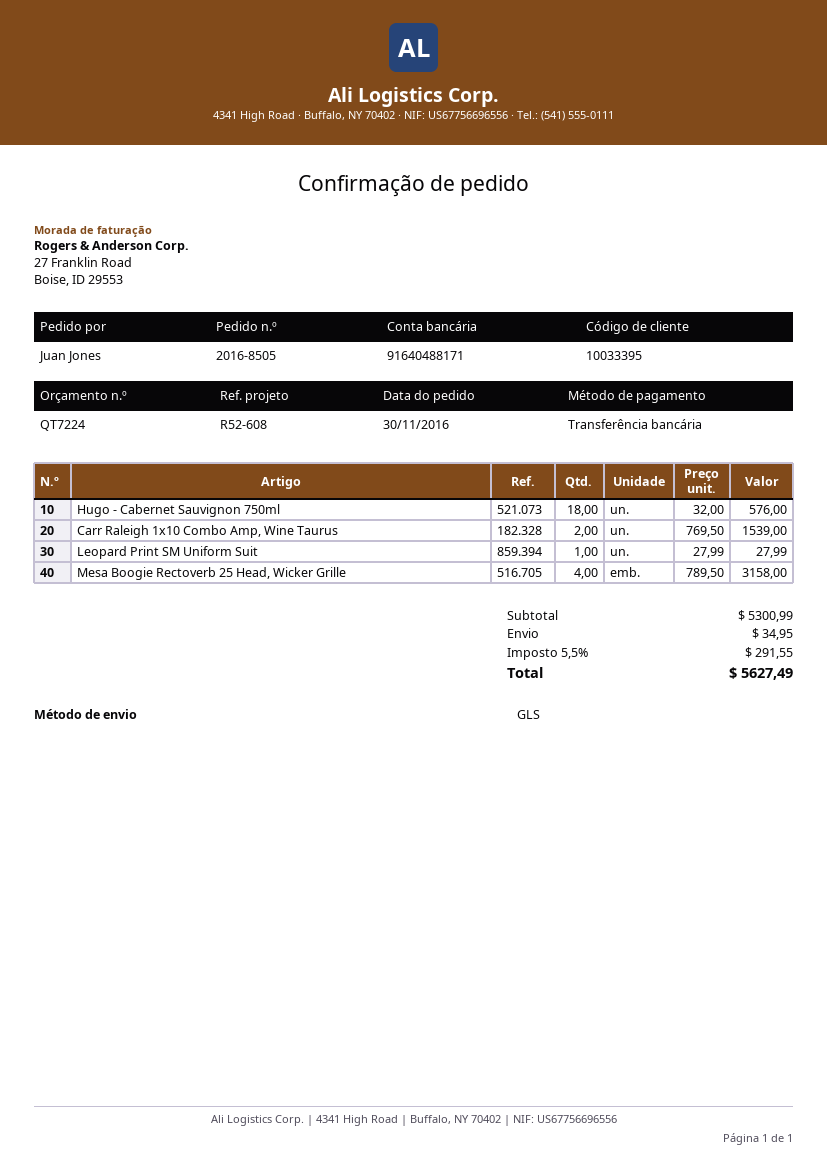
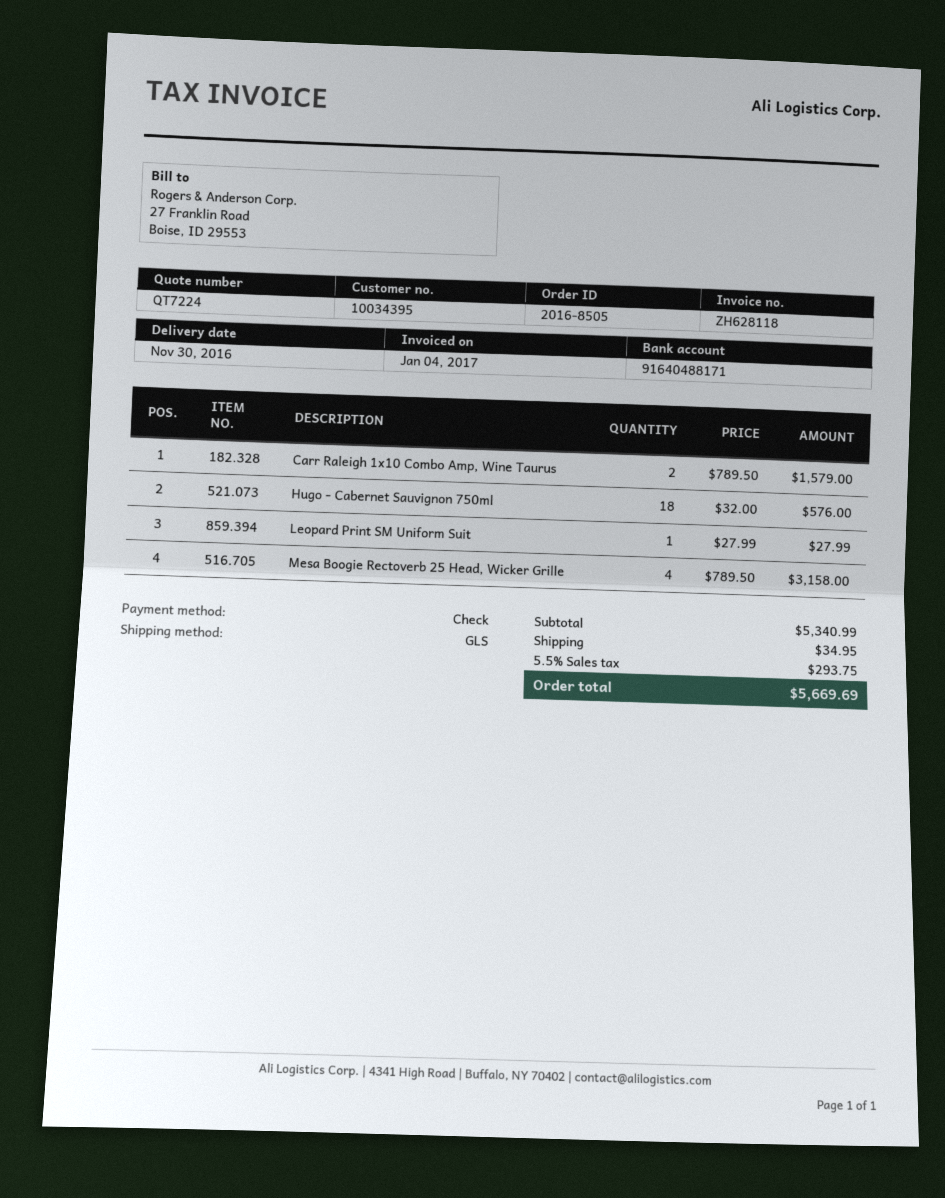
customer number: 10033395 -> 10034395
payment method: bank transfer -> cheque
Carr Raleigh 1x10 Combo Amp, Wine Taurus: 2 x 769.50 = 1539.00 -> 2 x 789.50 = 1579.00
subtotal: 5300.99 -> 5340.99
tax: 5.5% = 291.55 -> 5.5% = 293.75
total: 5627.49 -> 5669.69

